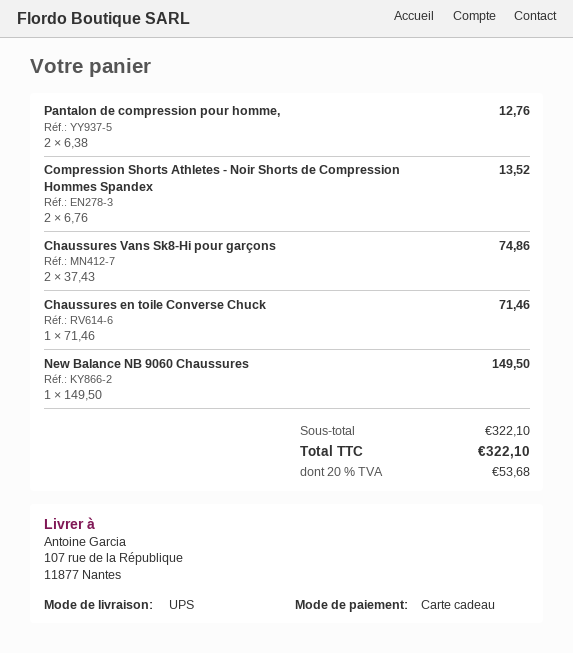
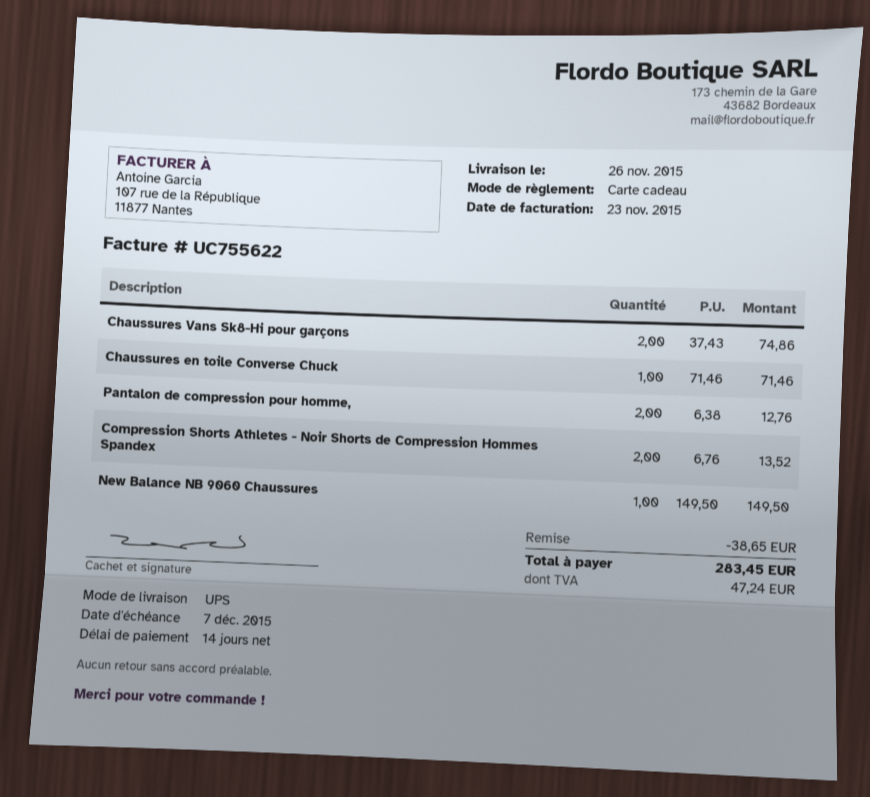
discount: none -> 38.65
tax: 53.68 -> 47.24
total: 322.10 -> 283.45

